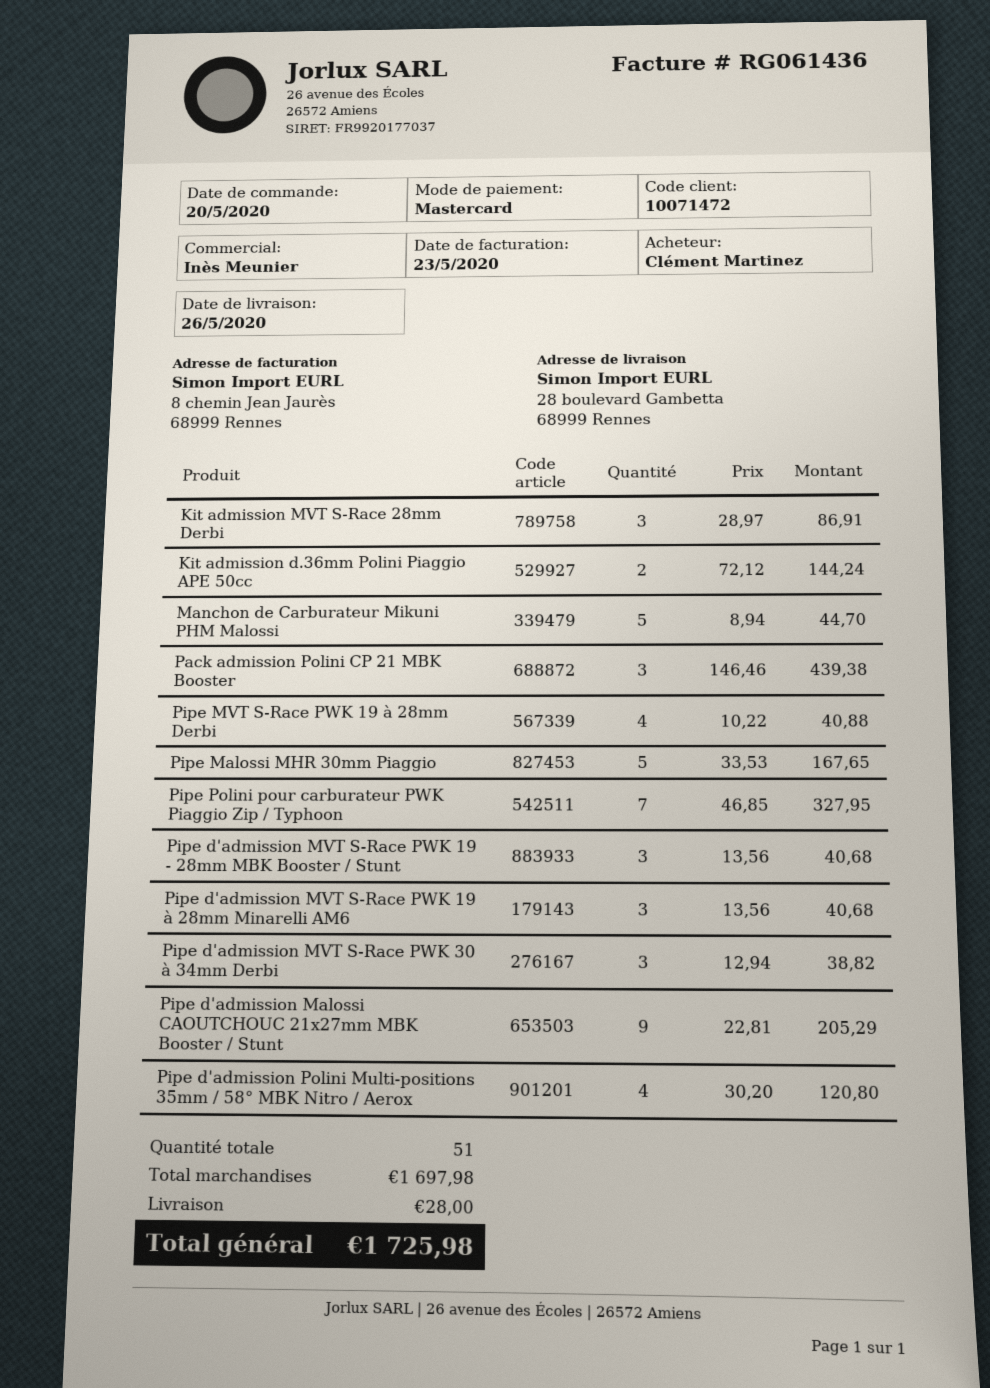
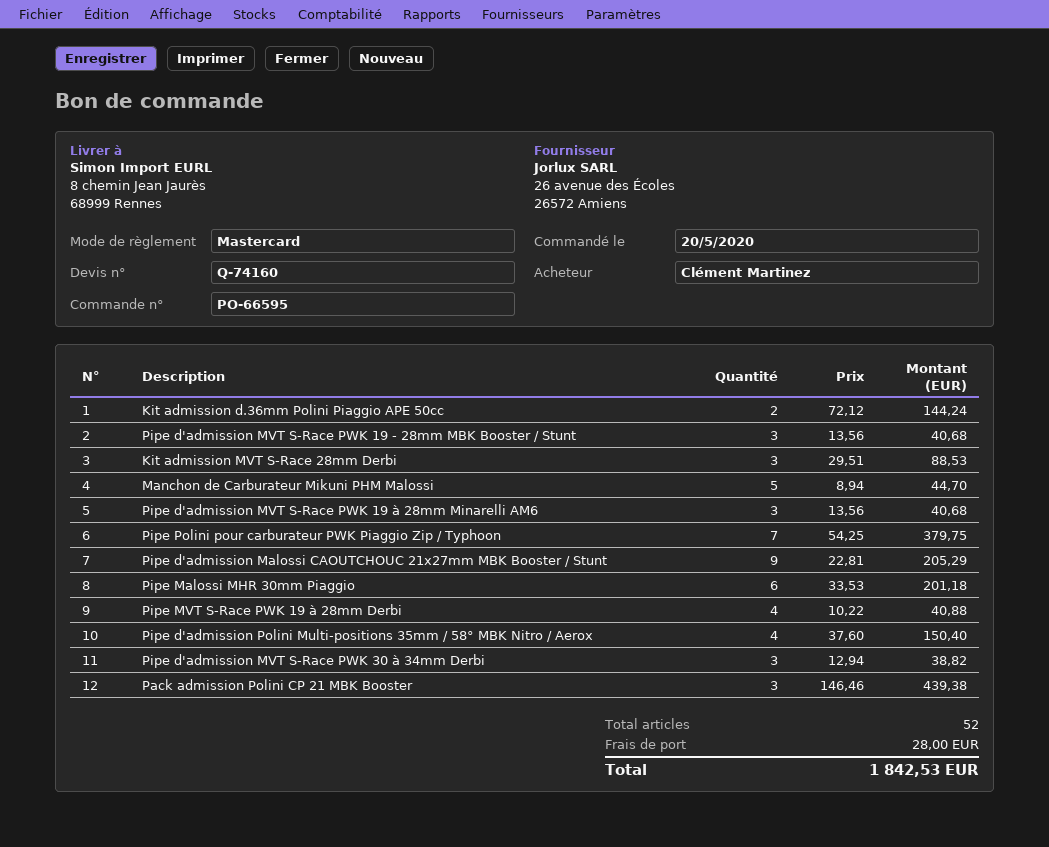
ship to: 28 boulevard Gambetta, 68999 Rennes -> 8 chemin Jean Jaurès, 68999 Rennes
Kit admission MVT S-Race 28mm Derbi: 3 x 28.97 = 86.91 -> 3 x 29.51 = 88.53
Pipe Malossi MHR 30mm Piaggio: 5 x 33.53 = 167.65 -> 6 x 33.53 = 201.18
Pipe Polini pour carburateur PWK Piaggio Zip / Typhoon: 7 x 46.85 = 327.95 -> 7 x 54.25 = 379.75
Pipe d'admission Polini Multi-positions 35mm / 58° MBK Nitro / Aerox: 4 x 30.20 = 120.80 -> 4 x 37.60 = 150.40
total quantity: 51 -> 52
total: 1725.98 -> 1842.53

